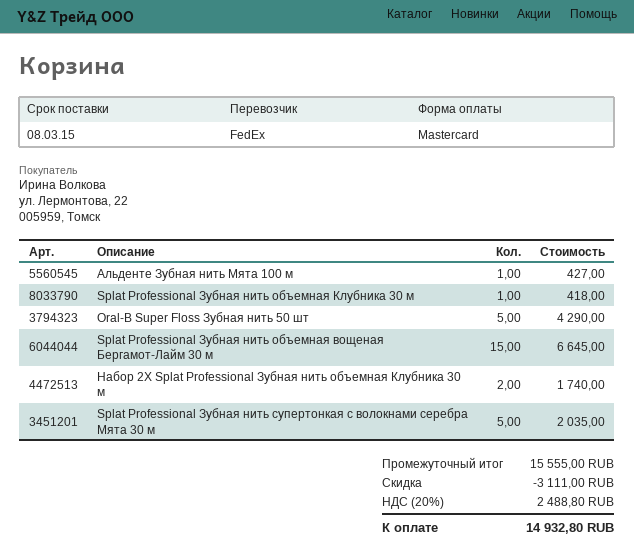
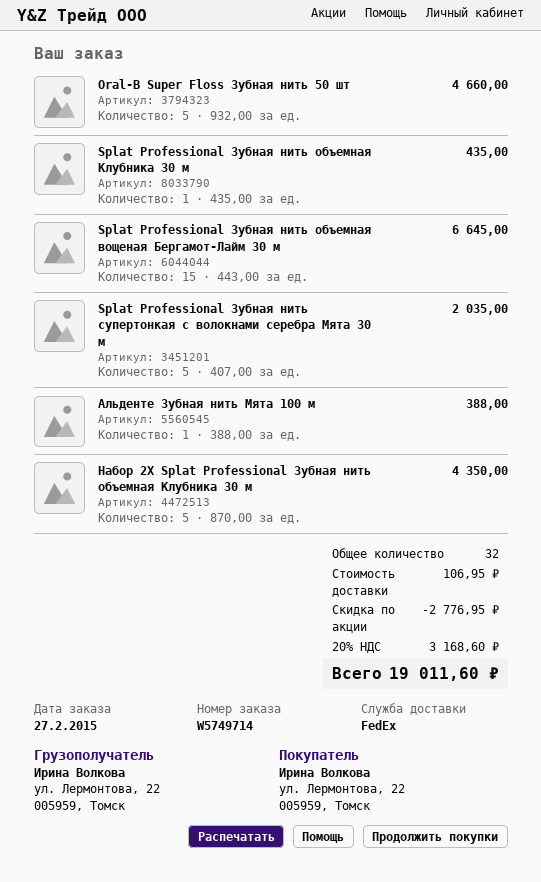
Альденте Зубная нить Мята 100 м: 1 for 427.00 -> 1 for 388.00
Splat Professional Зубная нить объемная Клубника 30 м: 1 for 418.00 -> 1 for 435.00
Oral-B Super Floss Зубная нить 50 шт: 5 for 4290.00 -> 5 for 4660.00
Набор 2Х Splat Professional Зубная нить объемная Клубника 30 м: 2 for 1740.00 -> 5 for 4350.00
discount: 3111.00 -> 2776.95
shipping: none -> 106.95
tax: 20% = 2488.80 -> 20% = 3168.60
total: 14932.80 -> 19011.60

